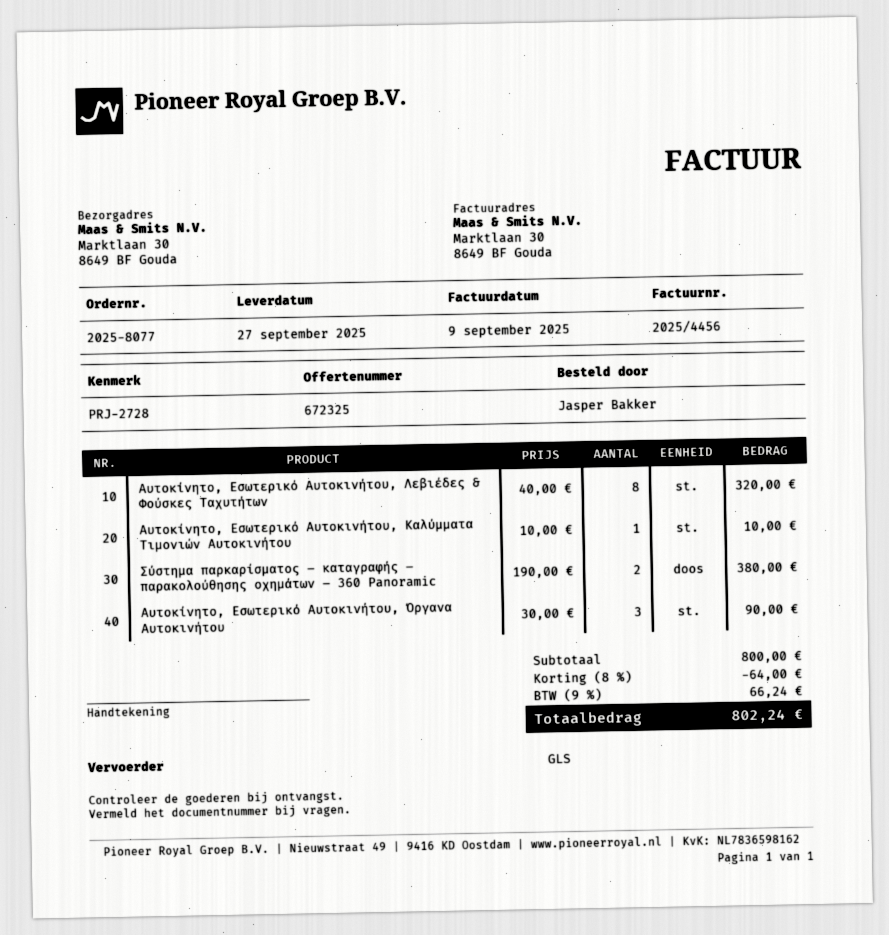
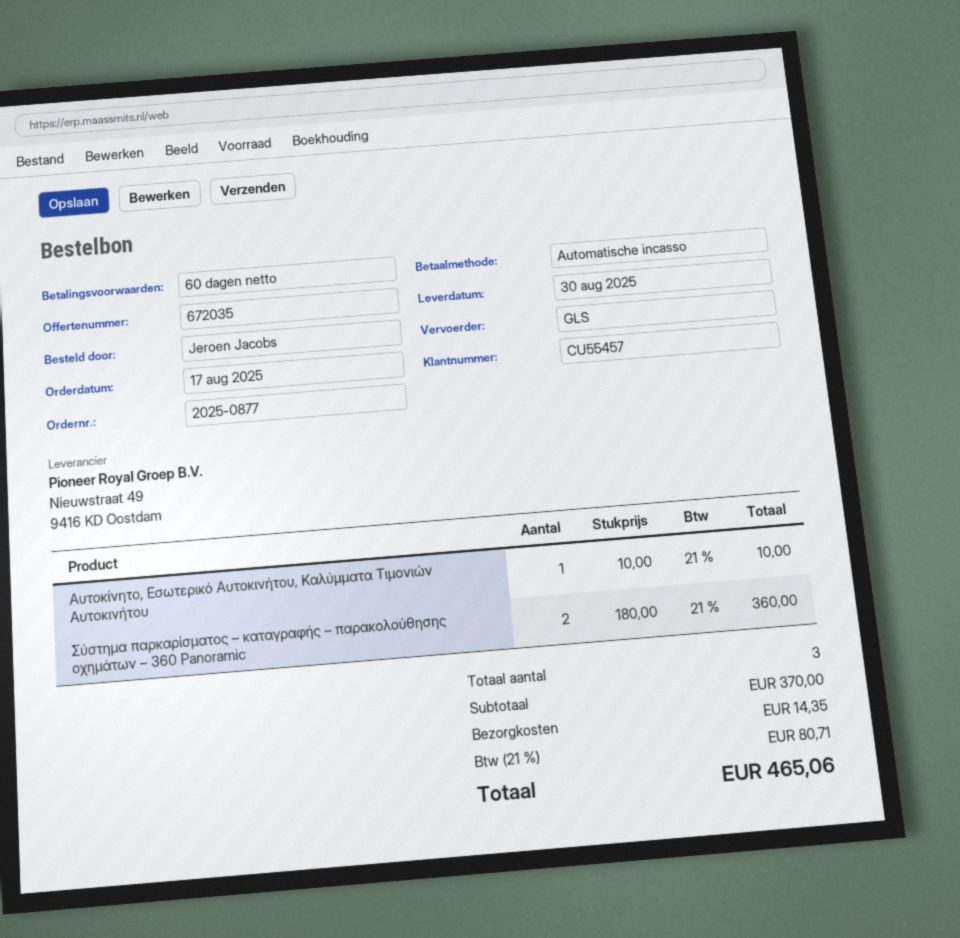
quote number: 672325 -> 672035
order number: 2025-8077 -> 2025-0877
delivery date: 2025-09-27 -> 2025-08-30
ordered by: Jasper Bakker -> Jeroen Jacobs
Αυτοκίνητο, Εσωτερικό Αυτοκινήτου, Λεβιέδες & Φούσκες Ταχυτήτων: 8 x 40.00 = 320.00 -> none
Σύστημα παρκαρίσματος – καταγραφής – παρακολούθησης οχημάτων – 360 Panoramic: 2 x 190.00 = 380.00 -> 2 x 180.00 = 360.00
Αυτοκίνητο, Εσωτερικό Αυτοκινήτου, Όργανα Αυτοκινήτου: 3 x 30.00 = 90.00 -> none
subtotal: 800.00 -> 370.00
discount: 8% = 64.00 -> none
shipping: none -> 14.35
tax: 9% = 66.24 -> 21% = 80.71
total: 802.24 -> 465.06

